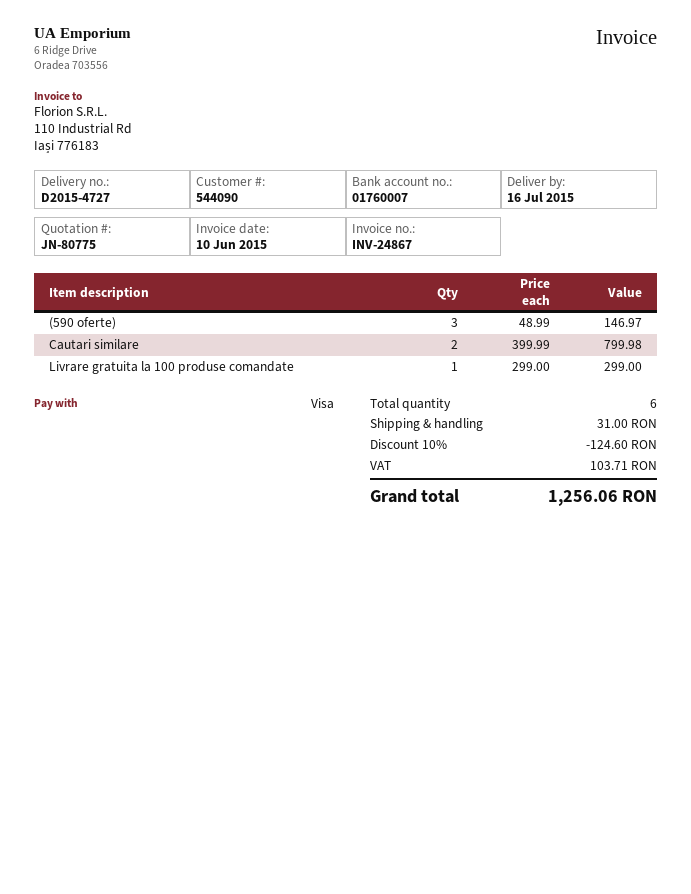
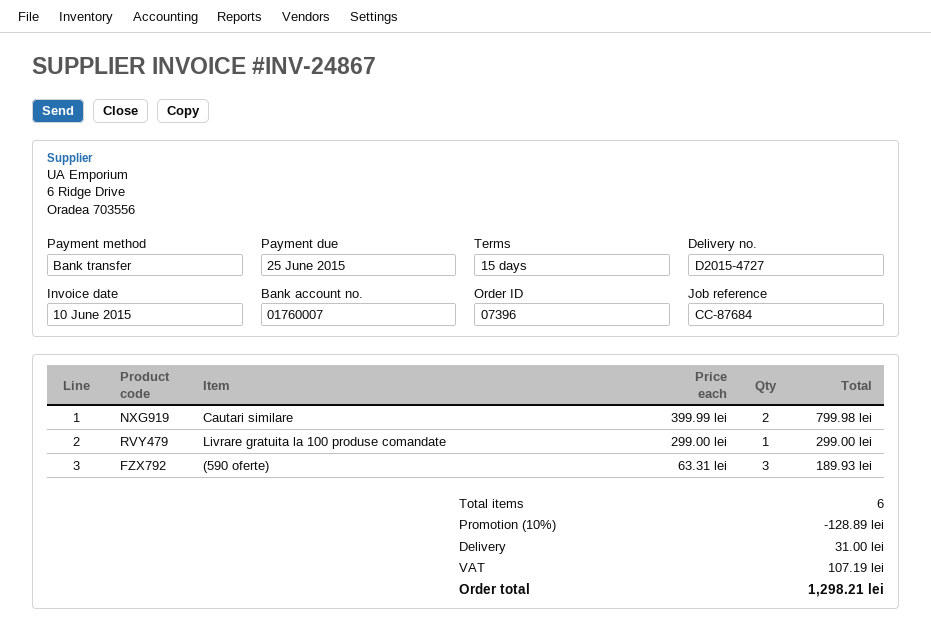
payment method: Visa -> bank transfer
(590 oferte): 3 x 48.99 = 146.97 -> 3 x 63.31 = 189.93
discount: 10% = 124.60 -> 10% = 128.89
tax: 103.71 -> 107.19
total: 1256.06 -> 1298.21

